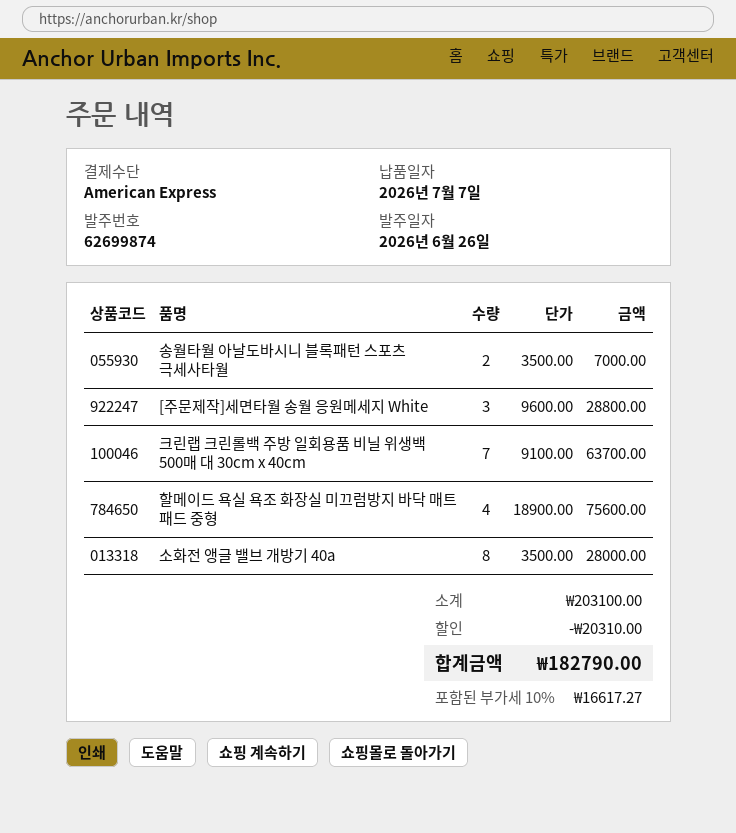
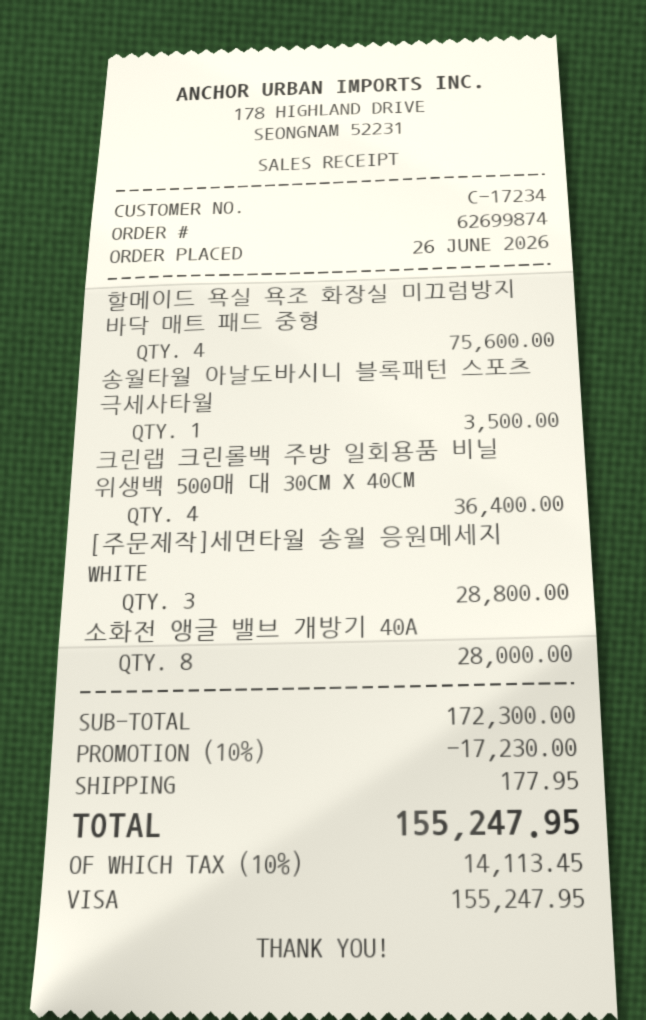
payment method: American Express -> Visa
송월타월 아날도바시니 블록패턴 스포츠 극세사타월: 2 for 7000.00 -> 1 for 3500.00
크린랩 크린롤백 주방 일회용품 비닐 위생백 500매 대 30cm x 40cm: 7 for 63700.00 -> 4 for 36400.00
subtotal: 203100.00 -> 172300.00
discount: 20310.00 -> 17230.00
shipping: none -> 177.95
tax: 10% = 16617.27 -> 10% = 14113.45
total: 182790.00 -> 155247.95

